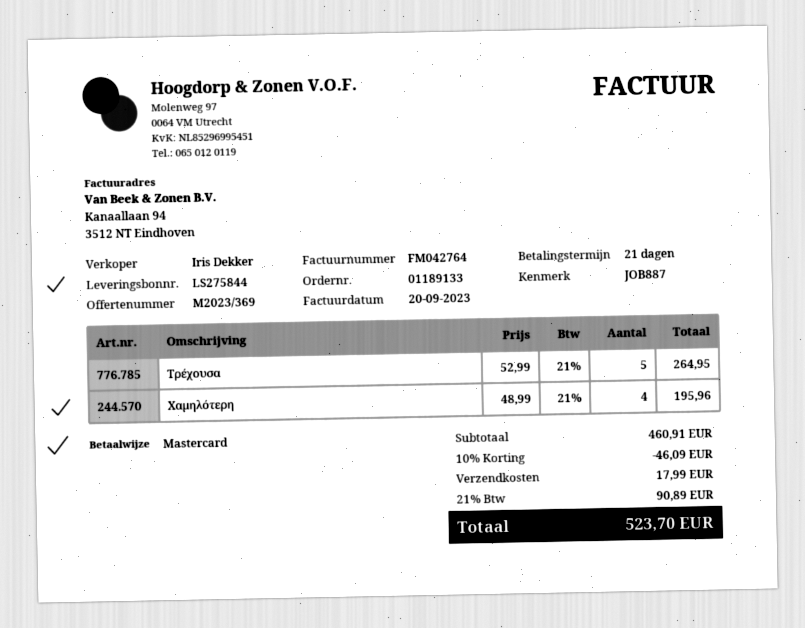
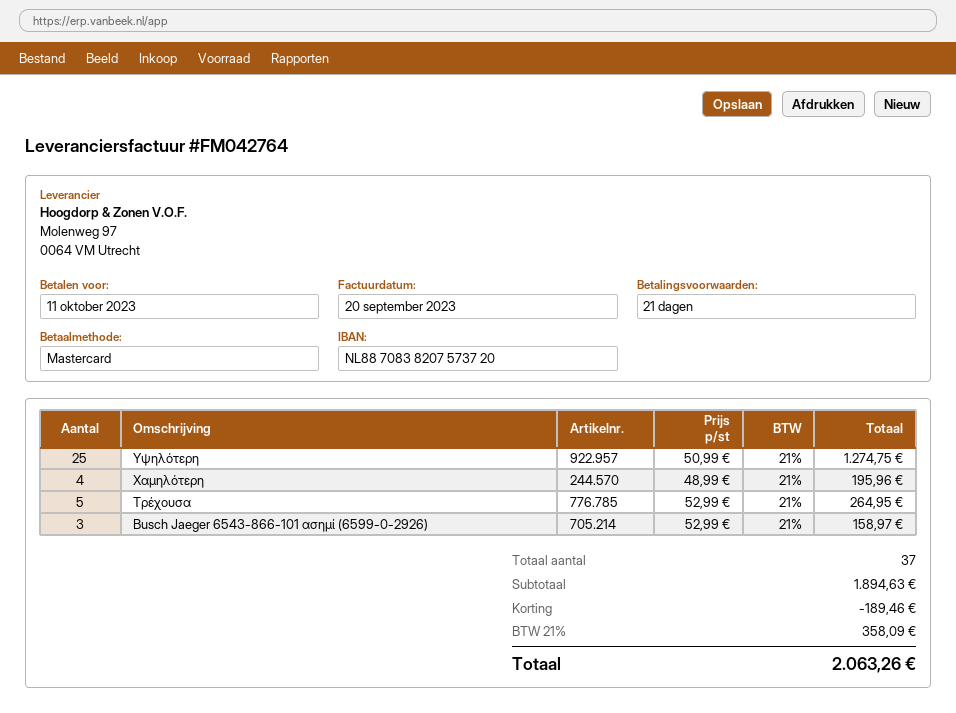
Υψηλότερη: none -> 25 x 50.99 = 1274.75
Busch Jaeger 6543-866-101 ασημί (6599-0-2926): none -> 3 x 52.99 = 158.97
subtotal: 460.91 -> 1894.63
discount: 46.09 -> 189.46
shipping: 17.99 -> none
tax: 21% = 90.89 -> 21% = 358.09
total: 523.70 -> 2063.26

